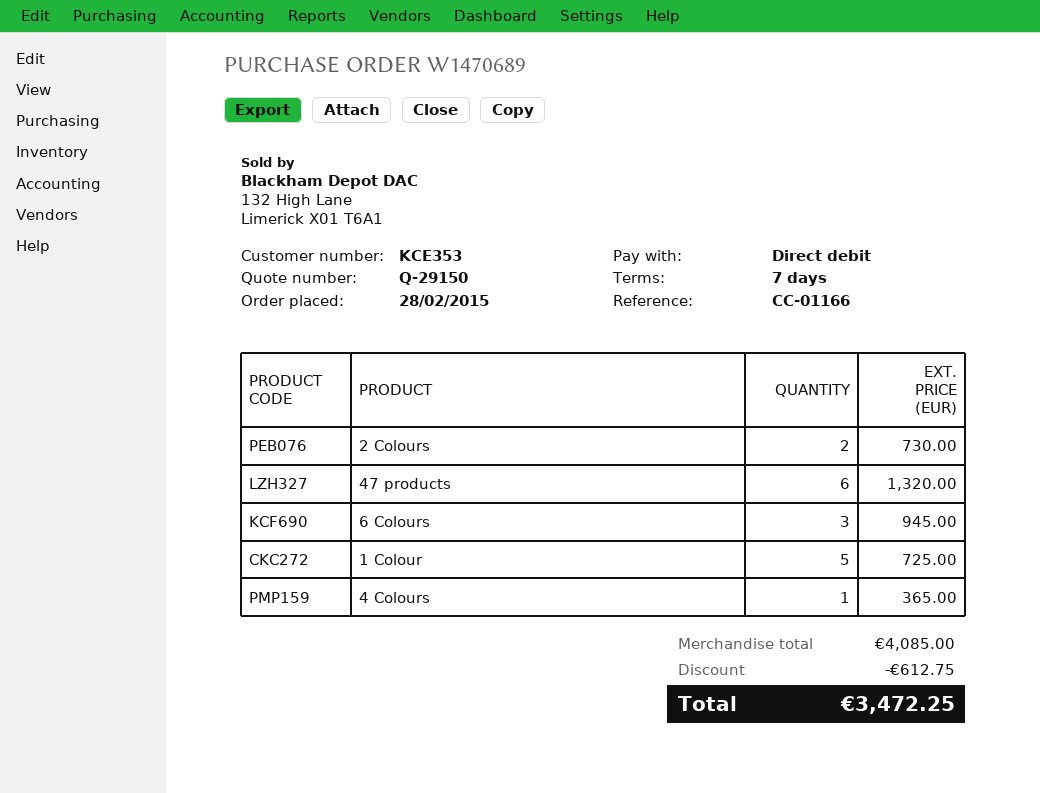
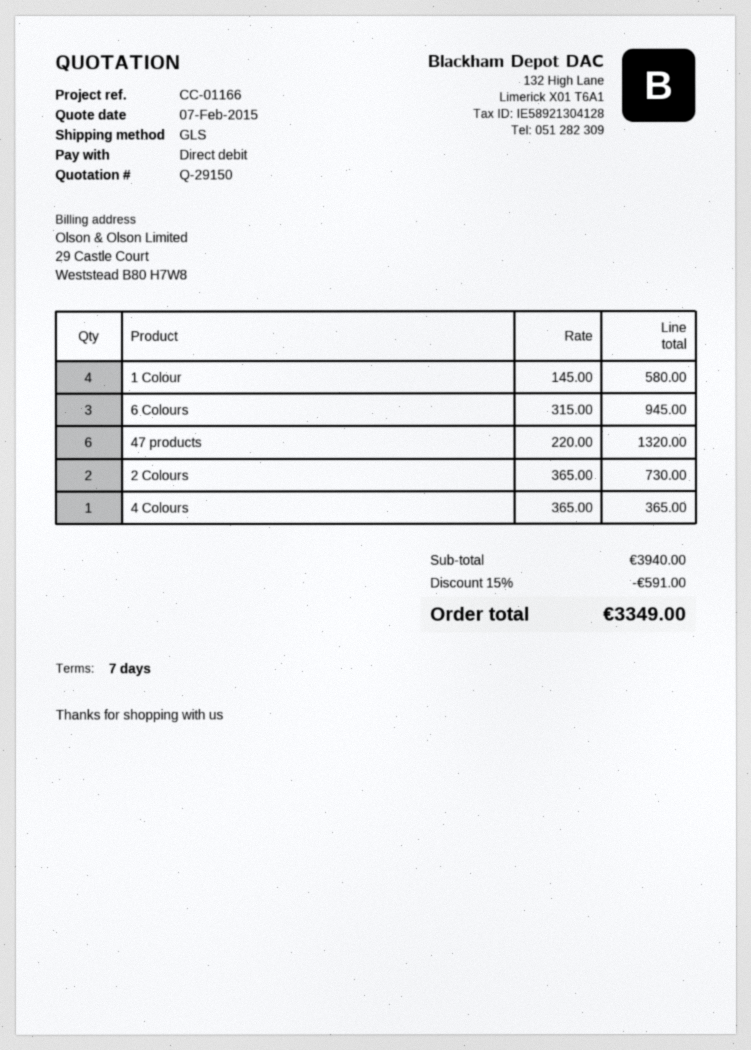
1 Colour: 5 for 725.00 -> 4 for 580.00
subtotal: 4085.00 -> 3940.00
discount: 612.75 -> 591.00
total: 3472.25 -> 3349.00

